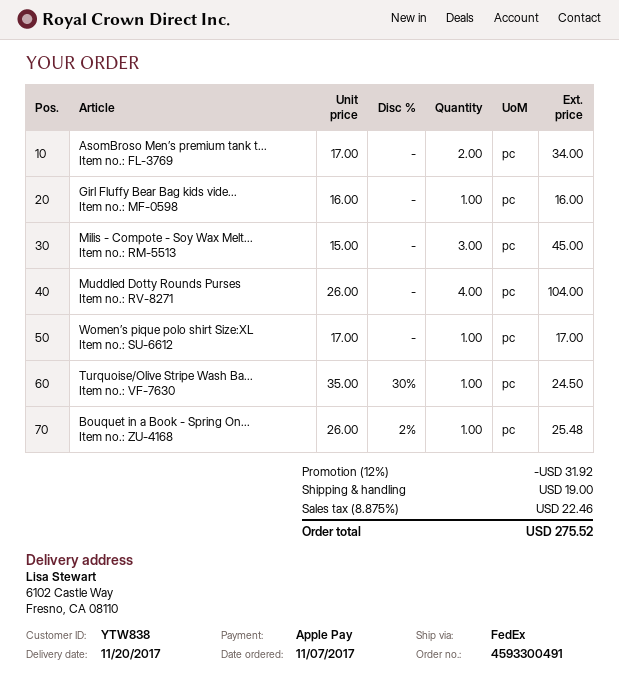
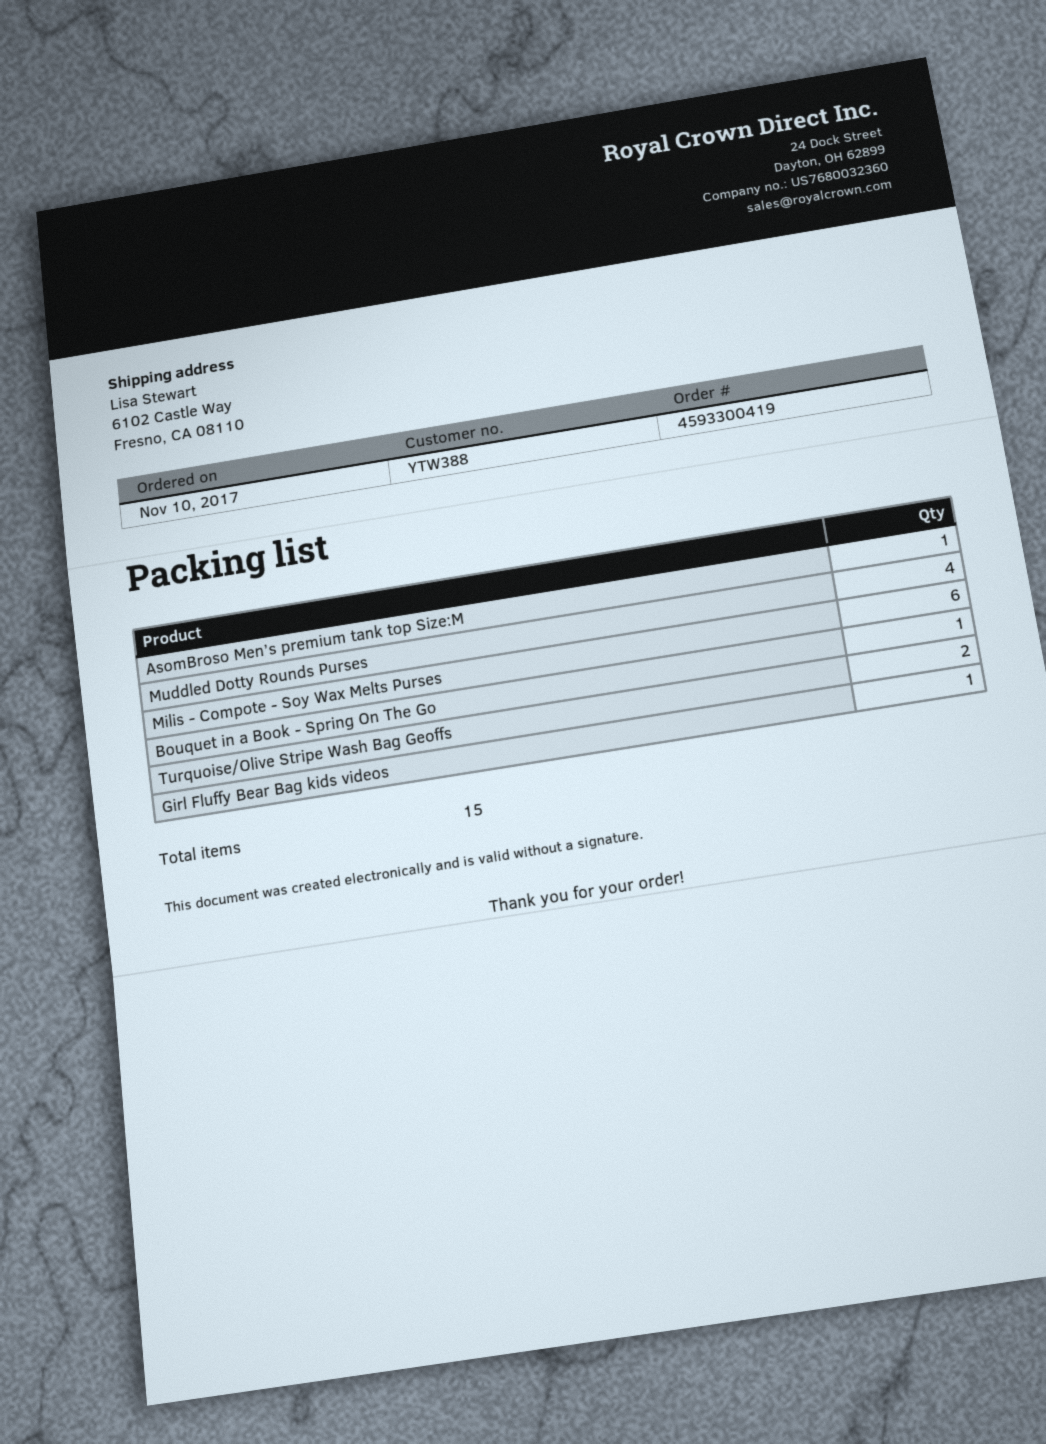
order number: 4593300491 -> 4593300419
order date: 2017-11-07 -> 2017-11-10
customer number: YTW838 -> YTW388
AsomBroso Men’s premium tank t...: 2 -> 1
Milis - Compote - Soy Wax Melt...: 3 -> 6
Women’s pique polo shirt Size:XL: 1 -> none
Turquoise/Olive Stripe Wash Ba...: 1 -> 2

